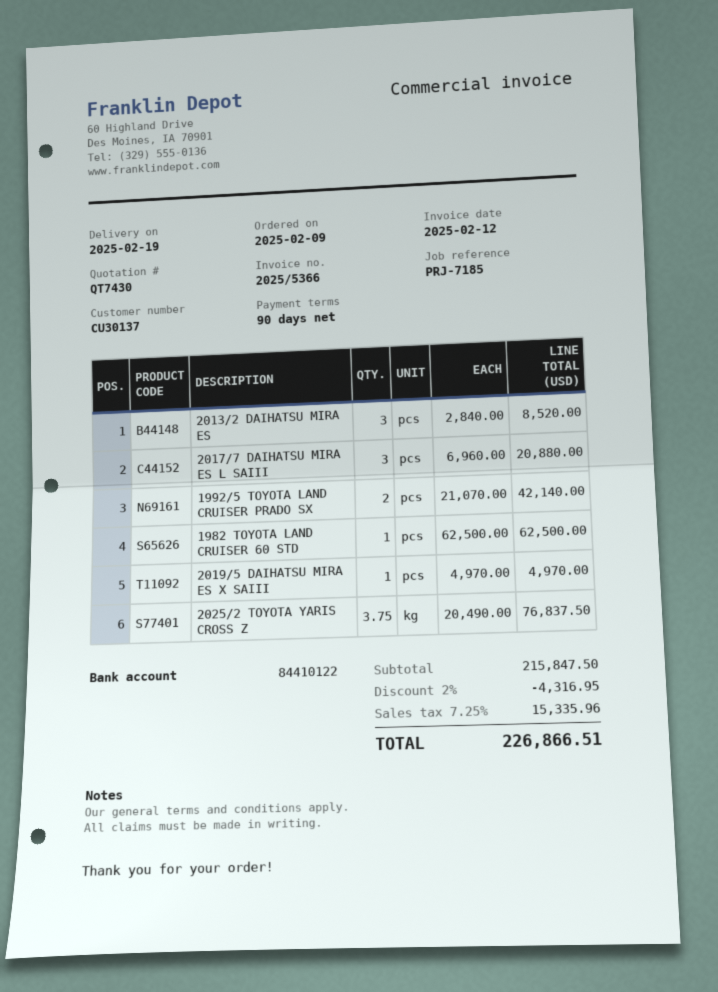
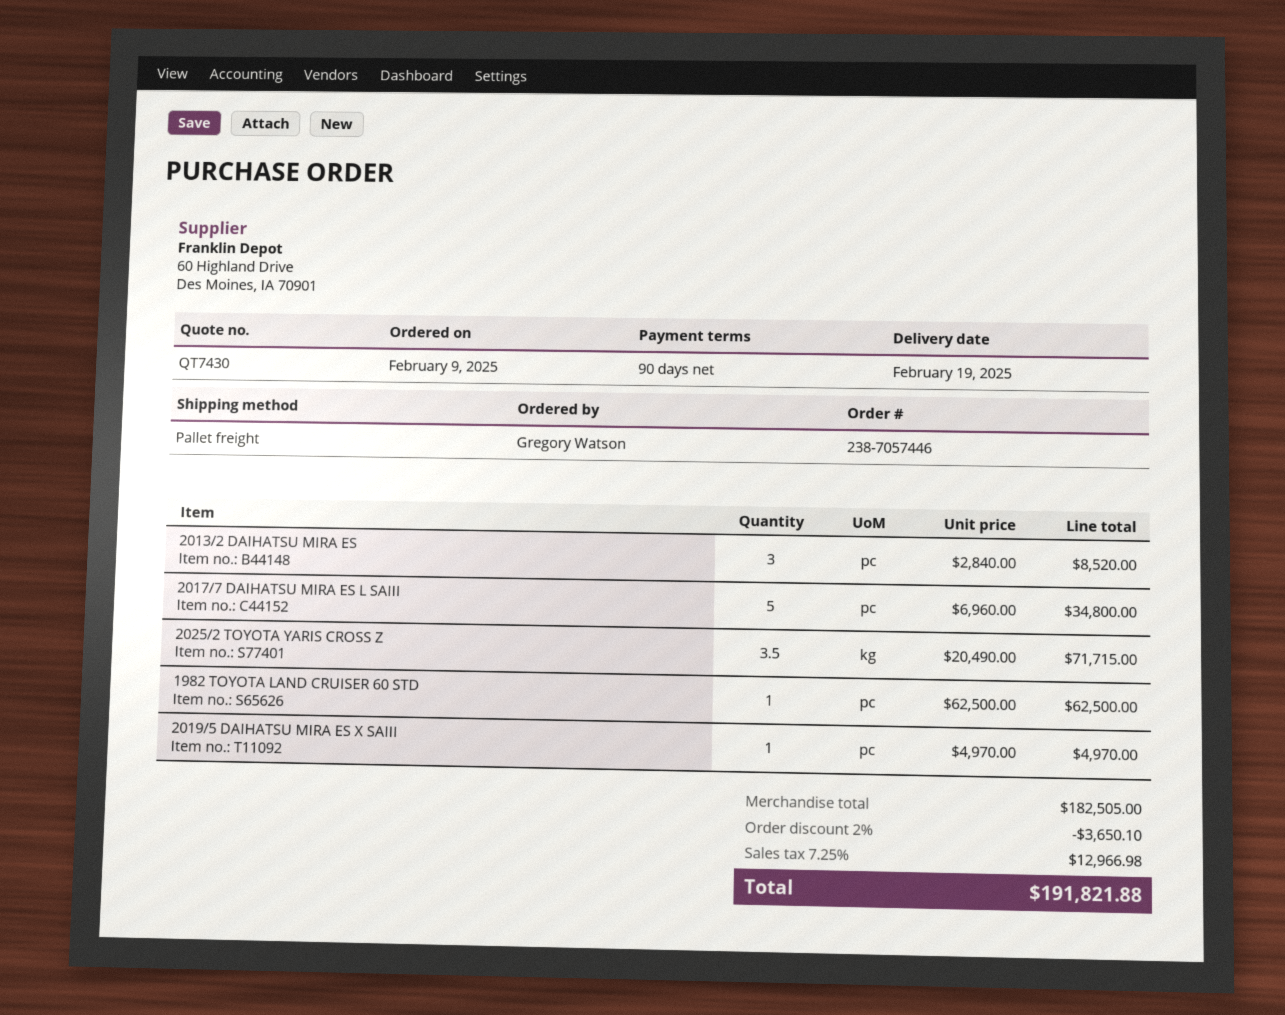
2017/7 DAIHATSU MIRA ES L SAIII: 3 x 6960.00 = 20880.00 -> 5 x 6960.00 = 34800.00
1992/5 TOYOTA LAND CRUISER PRADO SX: 2 x 21070.00 = 42140.00 -> none
2025/2 TOYOTA YARIS CROSS Z: 3.75 x 20490.00 = 76837.50 -> 3.5 x 20490.00 = 71715.00
subtotal: 215847.50 -> 182505.00
discount: 2% = 4316.95 -> 2% = 3650.10
tax: 7.25% = 15335.96 -> 7.25% = 12966.98
total: 226866.51 -> 191821.88

